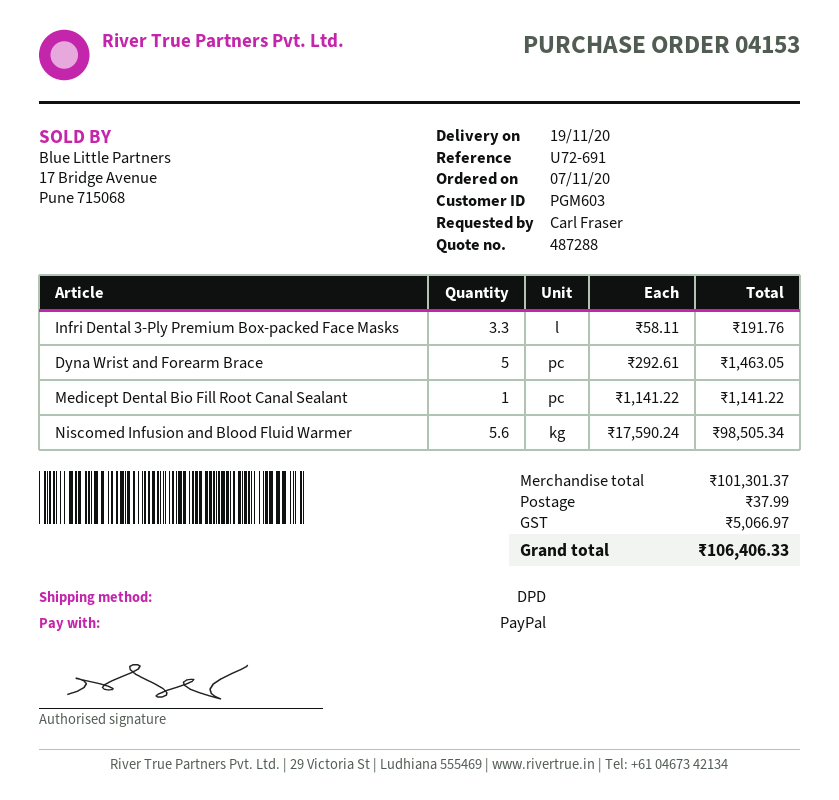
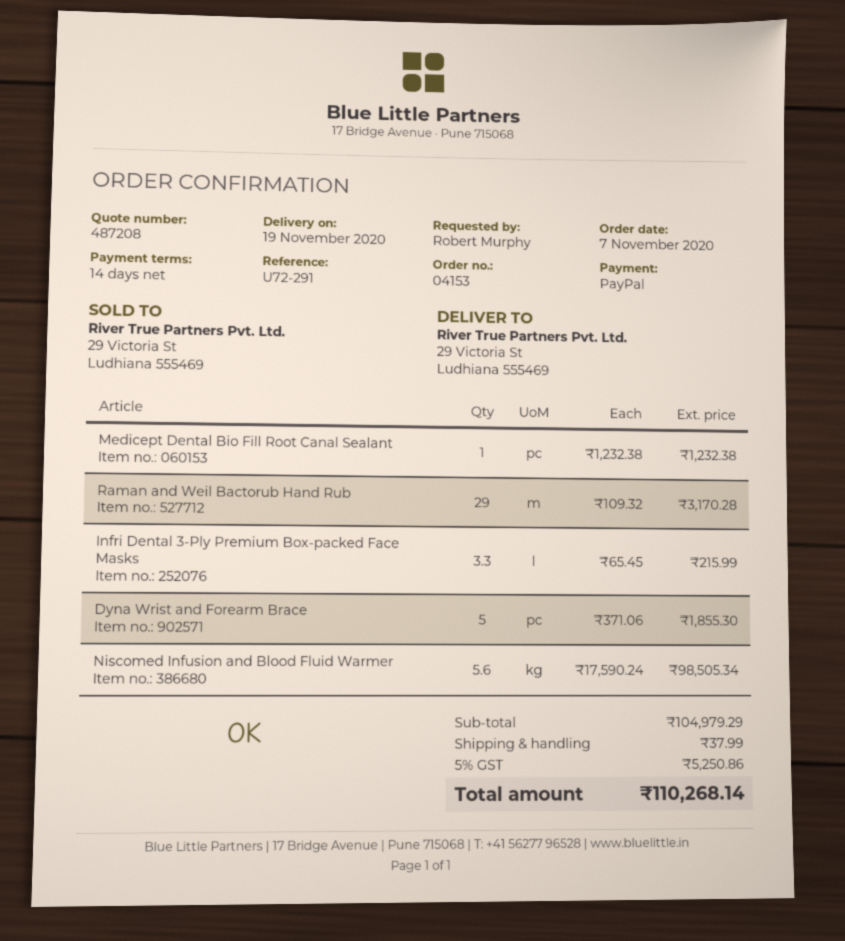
quote number: 487288 -> 487208
reference: U72-691 -> U72-291
ordered by: Carl Fraser -> Robert Murphy
Infri Dental 3-Ply Premium Box-packed Face Masks: 3.3 x 58.11 = 191.76 -> 3.3 x 65.45 = 215.99
Dyna Wrist and Forearm Brace: 5 x 292.61 = 1463.05 -> 5 x 371.06 = 1855.30
Medicept Dental Bio Fill Root Canal Sealant: 1 x 1141.22 = 1141.22 -> 1 x 1232.38 = 1232.38
Raman and Weil Bactorub Hand Rub: none -> 29 x 109.32 = 3170.28
subtotal: 101301.37 -> 104979.29
tax: 5066.97 -> 5250.86
total: 106406.33 -> 110268.14

